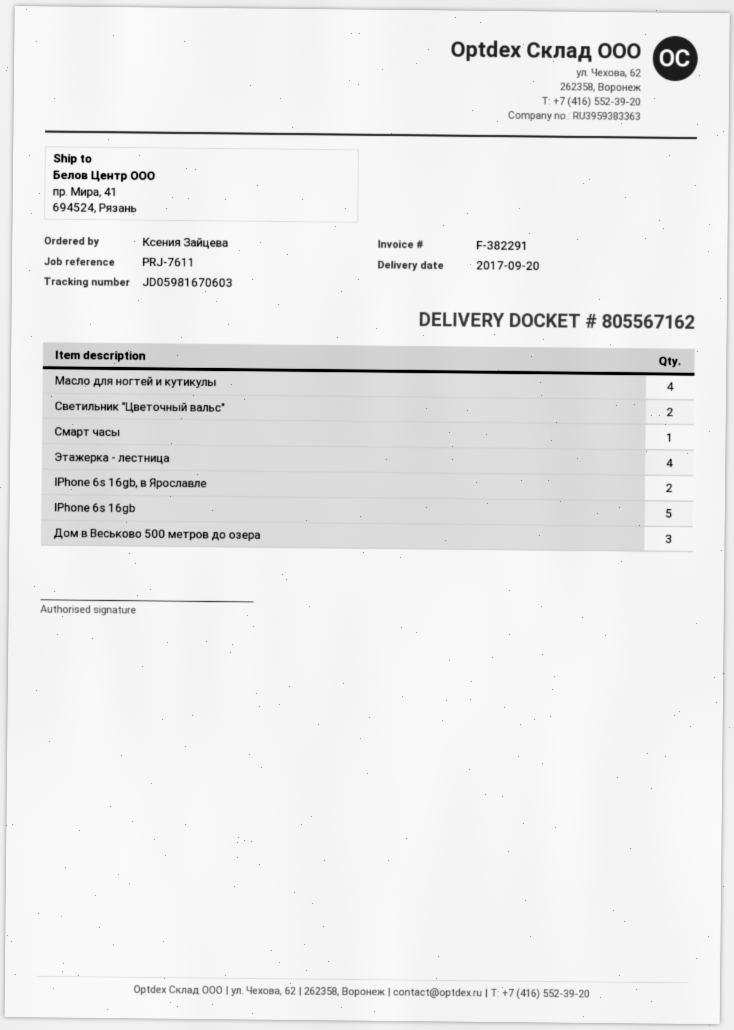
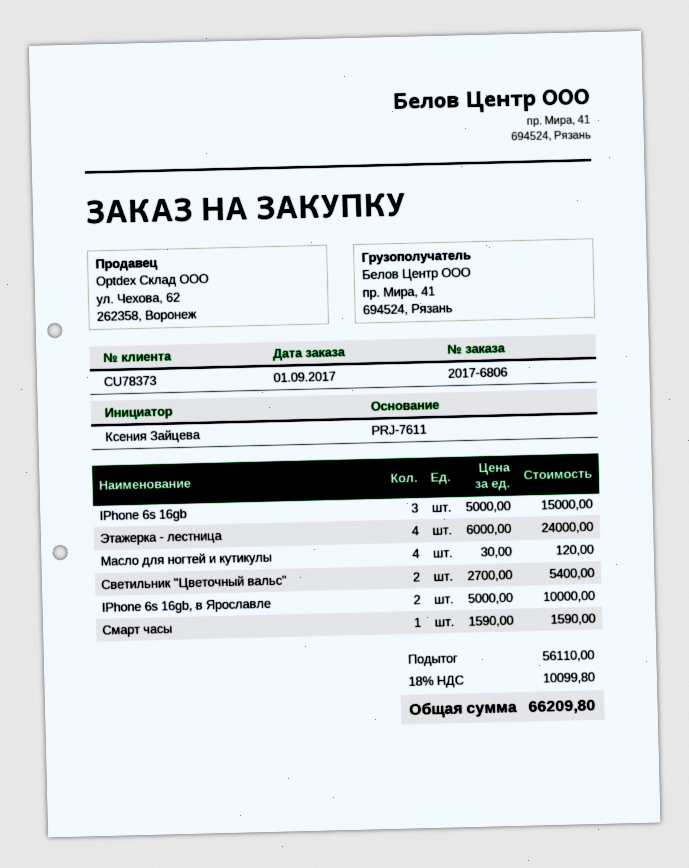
IPhone 6s 16gb: 5 -> 3
Дом в Веськово 500 метров до озера: 3 -> none

